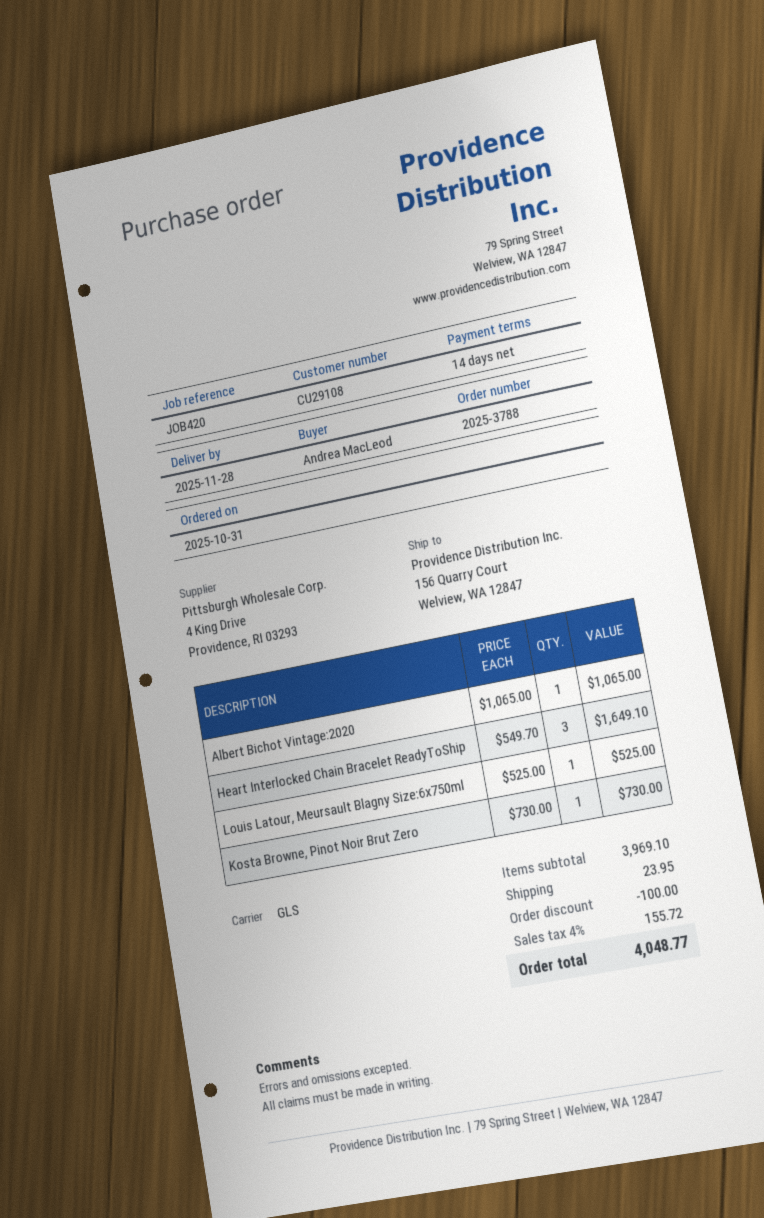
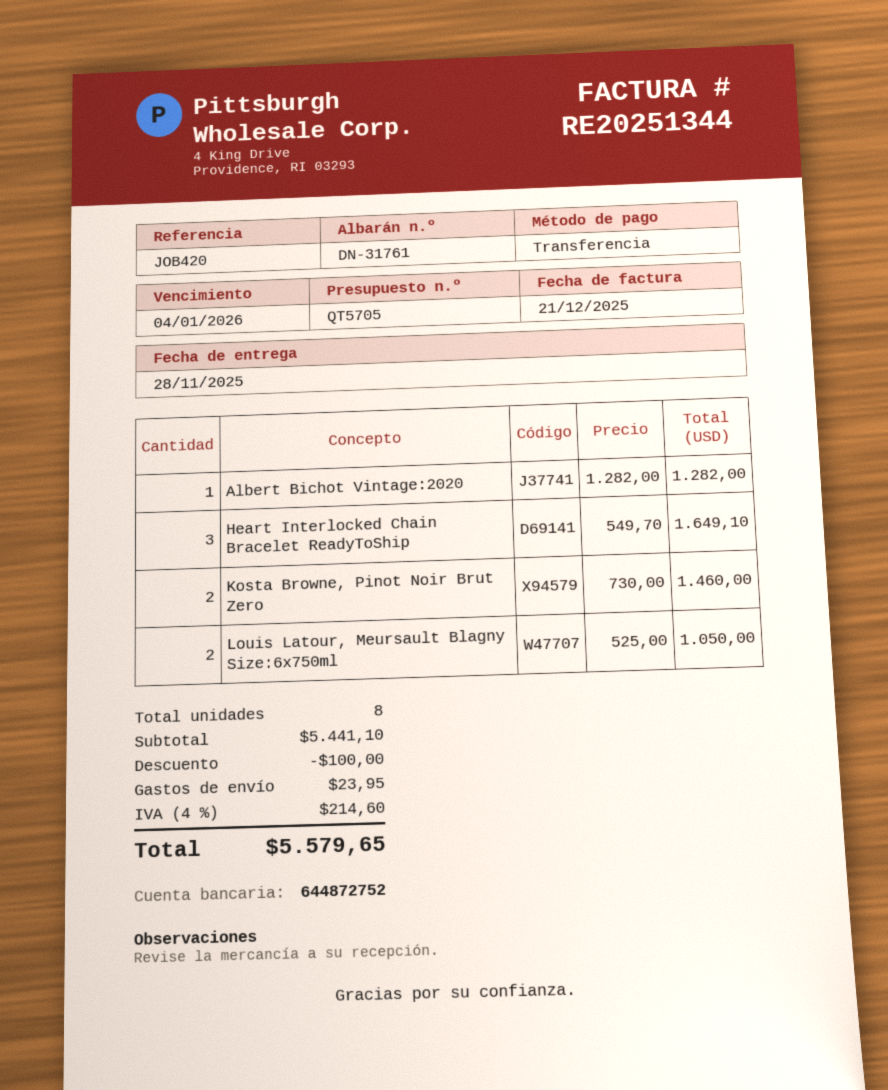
Albert Bichot Vintage:2020: 1 x 1065.00 = 1065.00 -> 1 x 1282.00 = 1282.00
Louis Latour, Meursault Blagny Size:6x750ml: 1 x 525.00 = 525.00 -> 2 x 525.00 = 1050.00
Kosta Browne, Pinot Noir Brut Zero: 1 x 730.00 = 730.00 -> 2 x 730.00 = 1460.00
subtotal: 3969.10 -> 5441.10
tax: 4% = 155.72 -> 4% = 214.60
total: 4048.77 -> 5579.65

